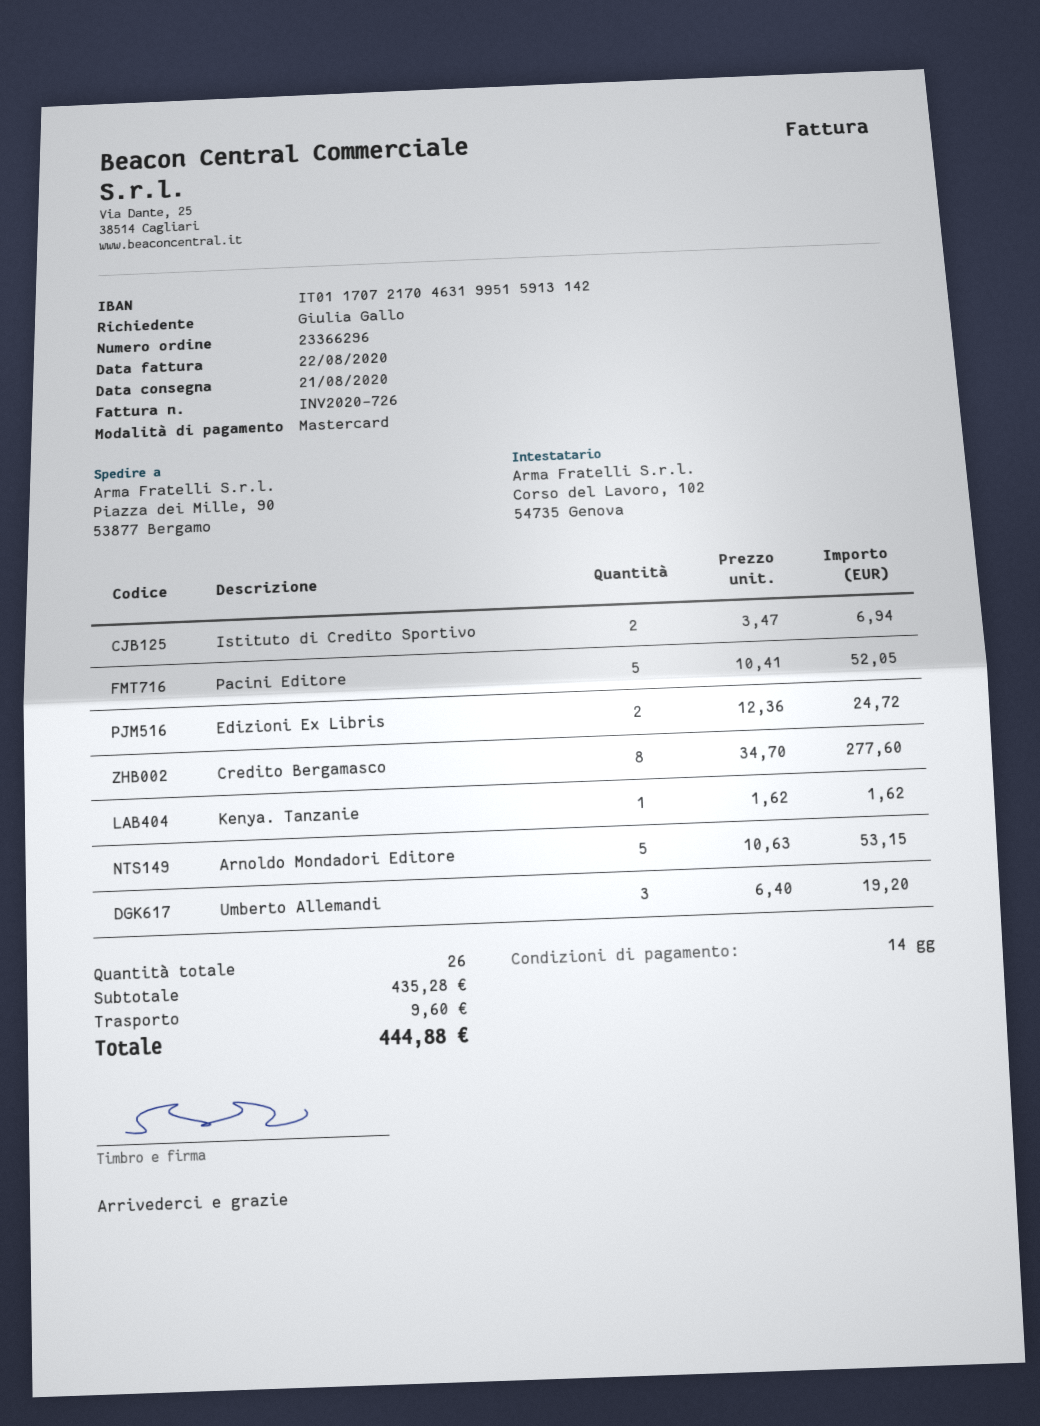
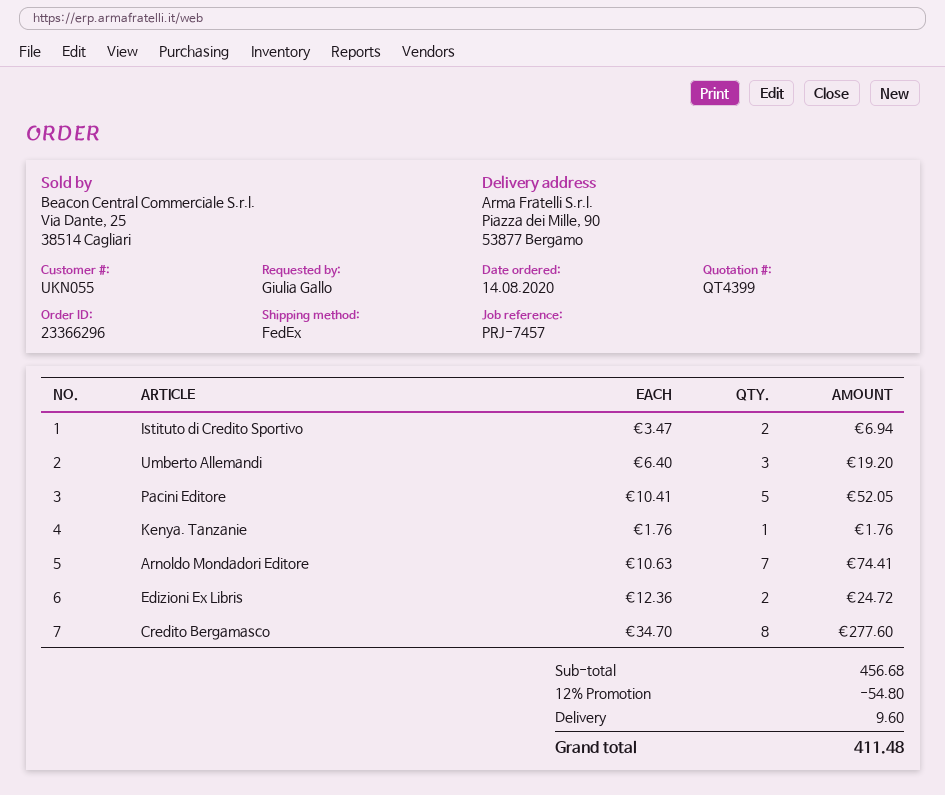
Kenya. Tanzanie: 1 x 1.62 = 1.62 -> 1 x 1.76 = 1.76
Arnoldo Mondadori Editore: 5 x 10.63 = 53.15 -> 7 x 10.63 = 74.41
subtotal: 435.28 -> 456.68
discount: none -> 12% = 54.80
total: 444.88 -> 411.48

